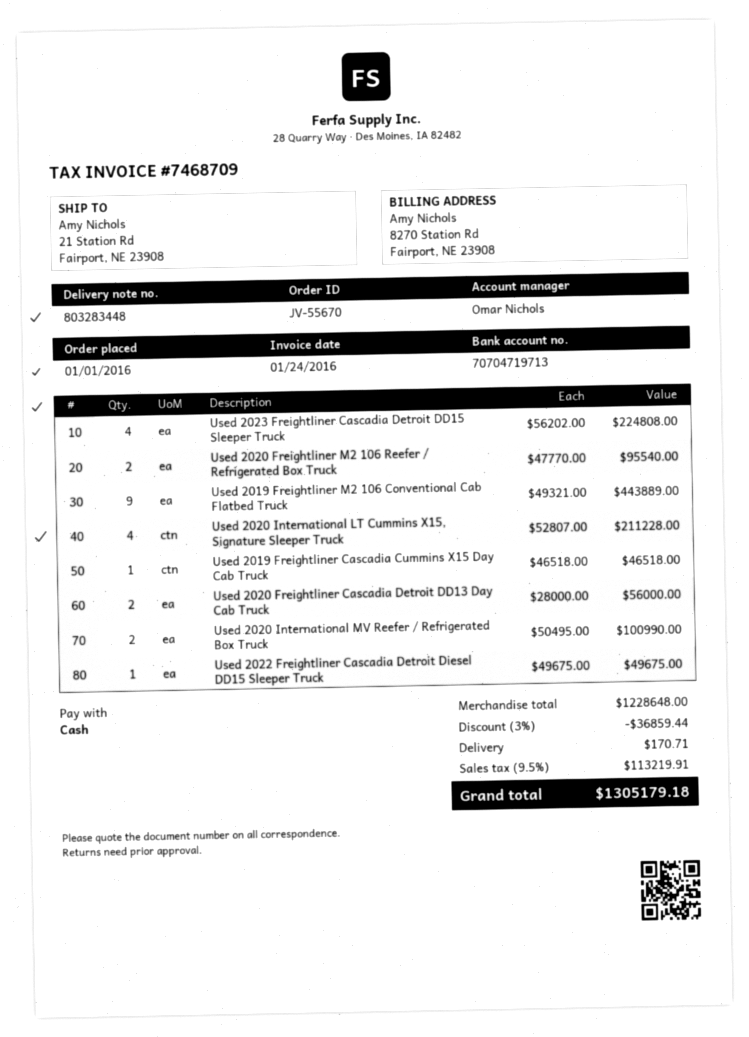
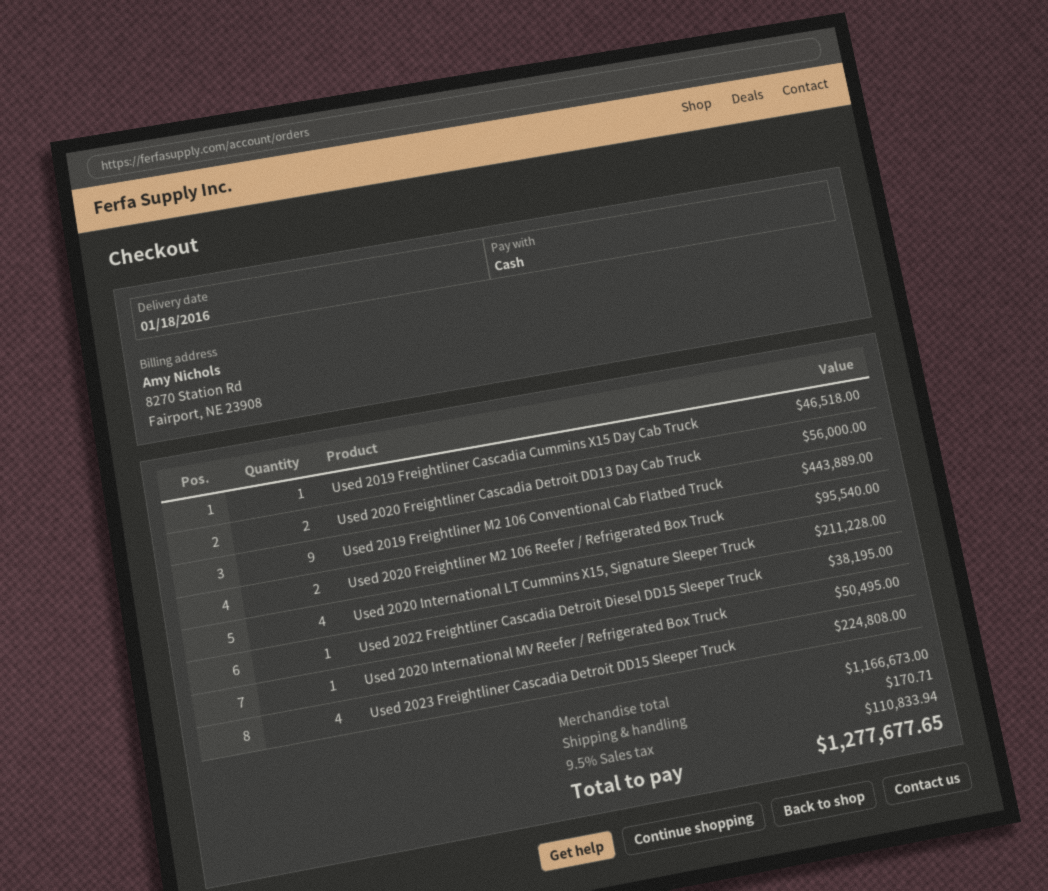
Used 2020 International MV Reefer / Refrigerated Box Truck: 2 for 100990.00 -> 1 for 50495.00
Used 2022 Freightliner Cascadia Detroit Diesel DD15 Sleeper Truck: 1 for 49675.00 -> 1 for 38195.00
subtotal: 1228648.00 -> 1166673.00
discount: 3% = 36859.44 -> none
tax: 9.5% = 113219.91 -> 9.5% = 110833.94
total: 1305179.18 -> 1277677.65

